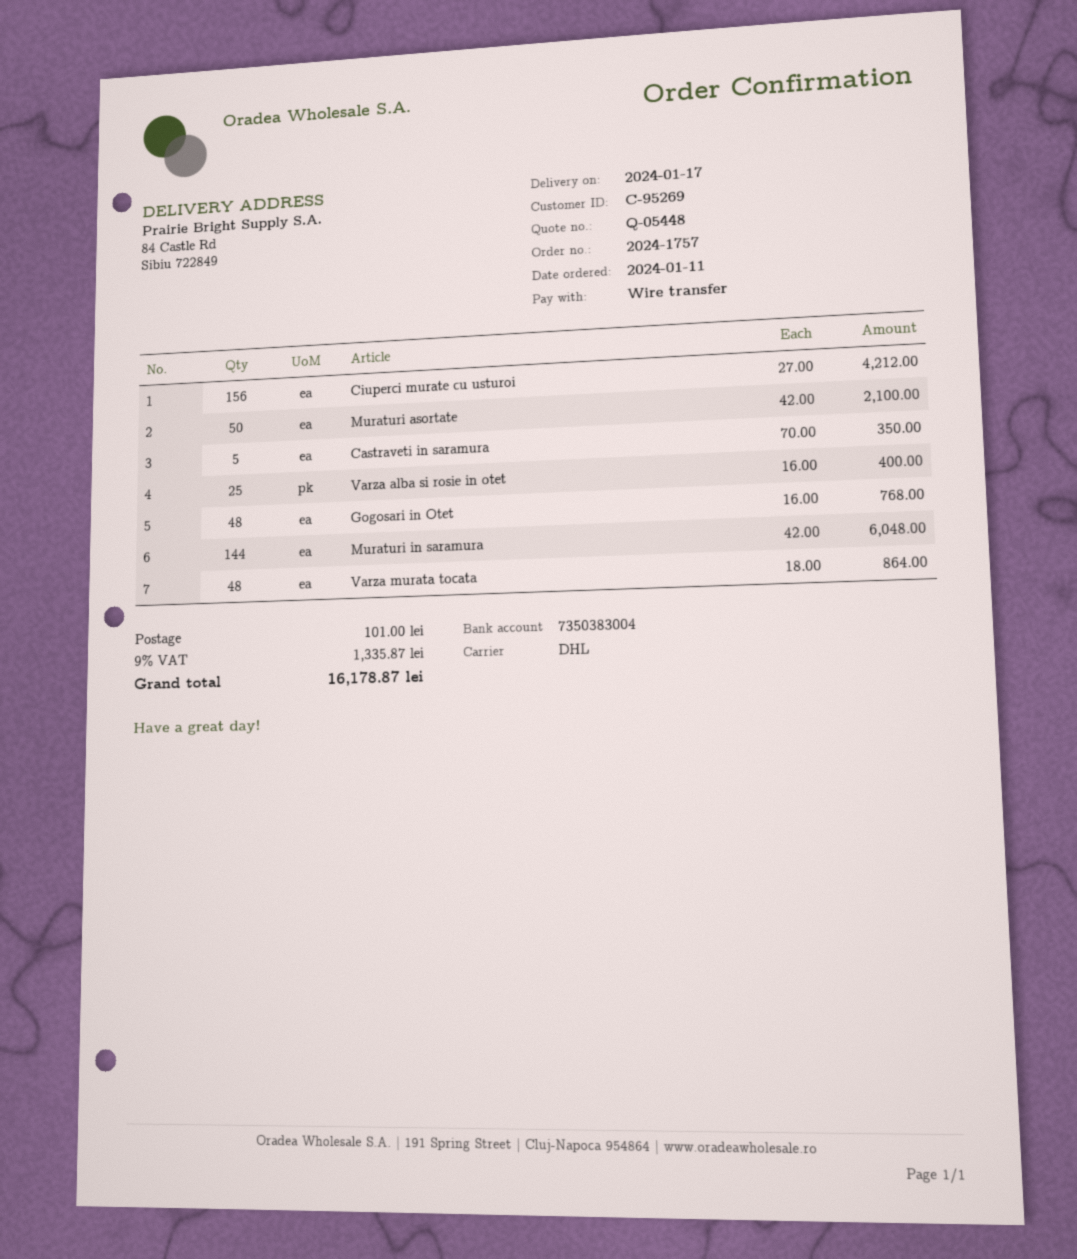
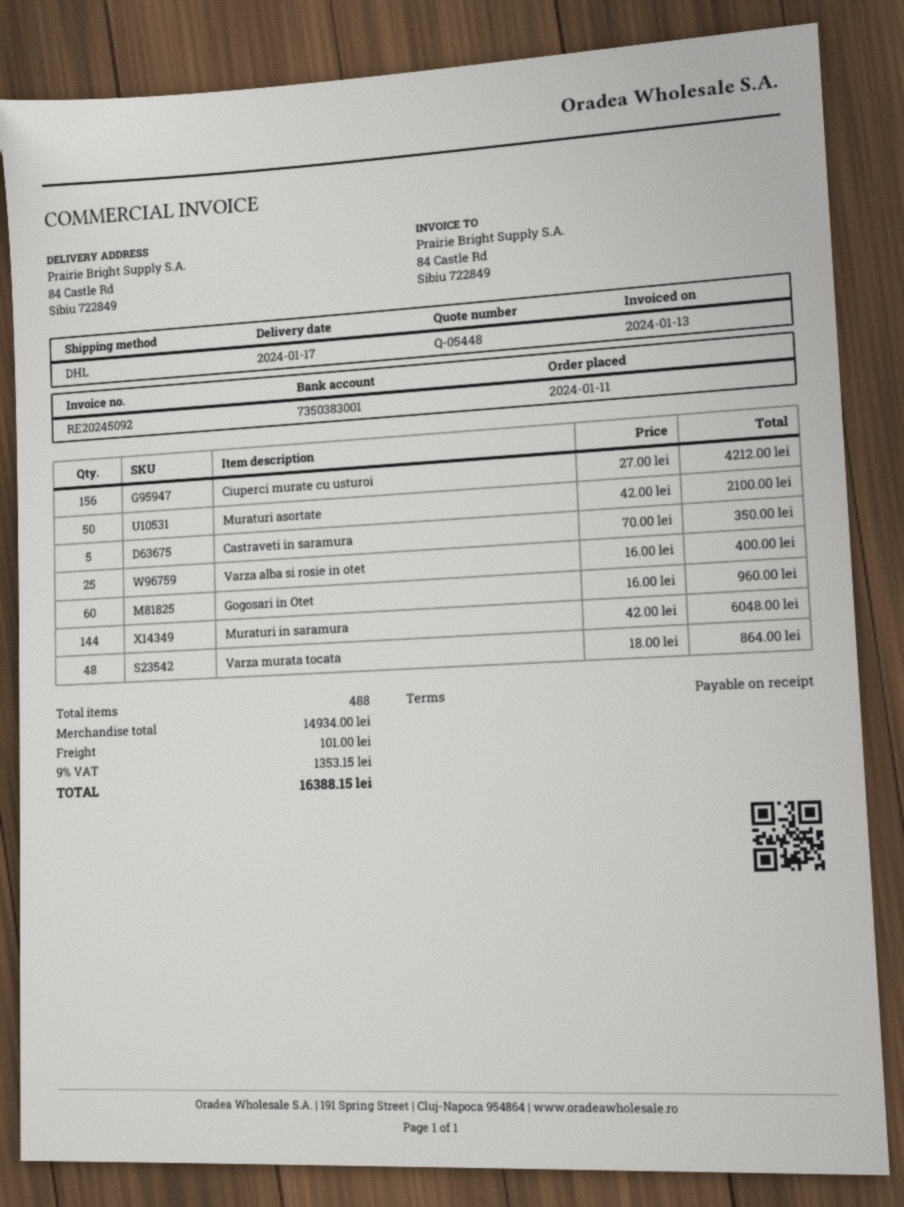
bank account: 7350383004 -> 7350383001
Gogosari in Otet: 48 x 16.00 = 768.00 -> 60 x 16.00 = 960.00
tax: 9% = 1335.87 -> 9% = 1353.15
total: 16178.87 -> 16388.15

